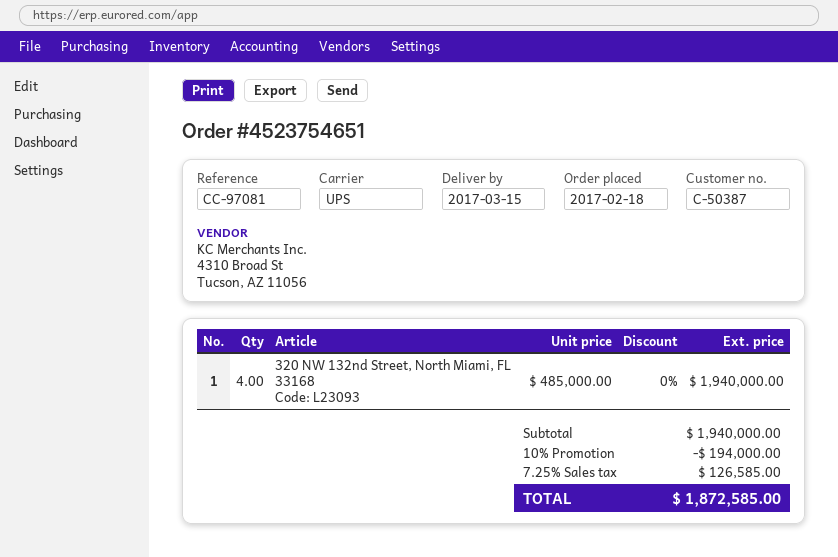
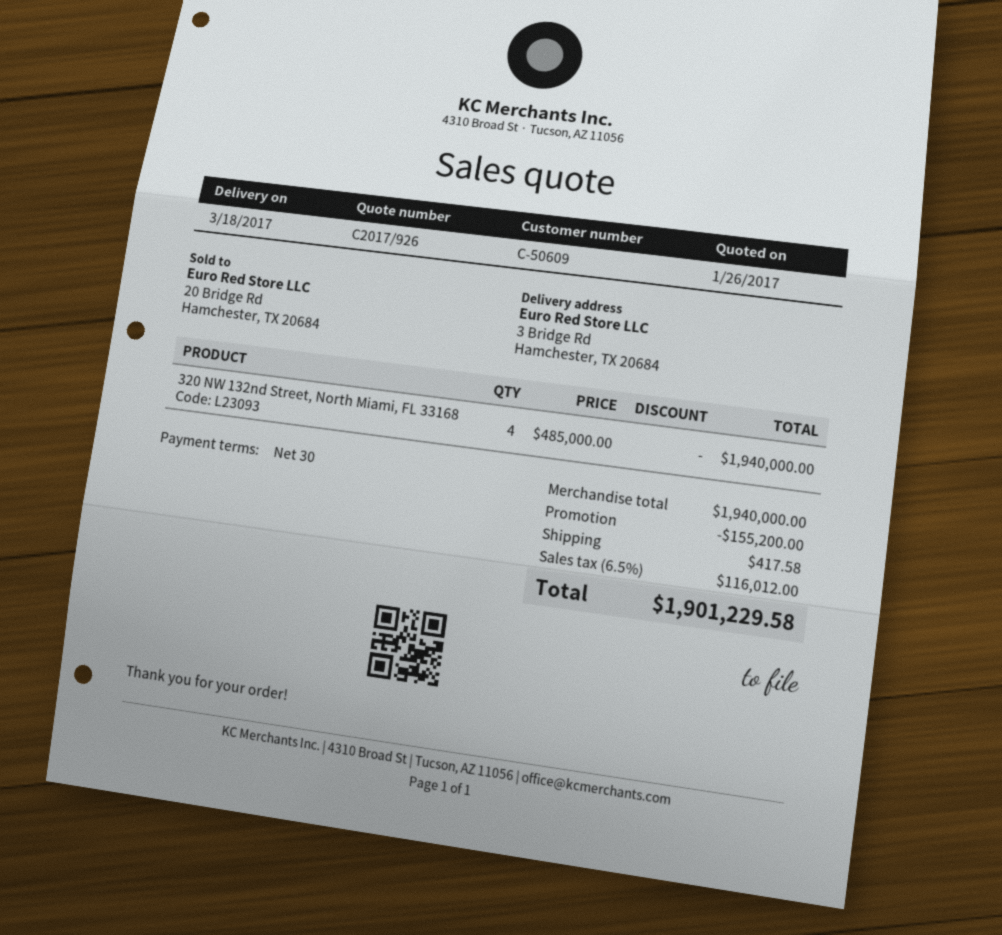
delivery date: 2017-03-15 -> 2017-03-18
customer number: C-50387 -> C-50609
discount: 194000.00 -> 155200.00
shipping: none -> 417.58
tax: 7.25% = 126585.00 -> 6.5% = 116012.00
total: 1872585.00 -> 1901229.58

